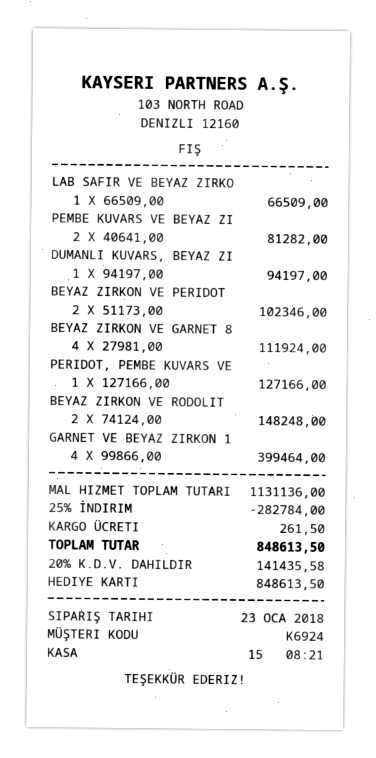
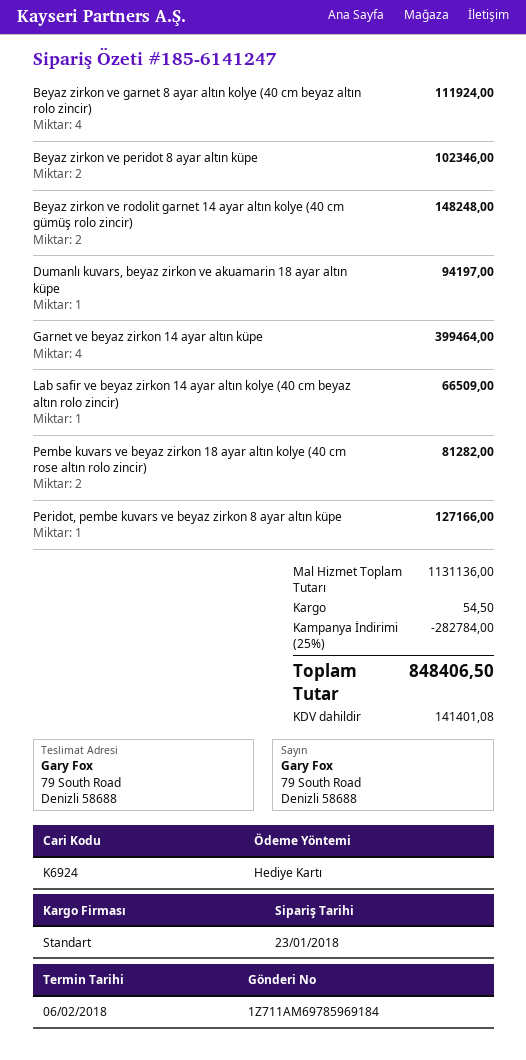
shipping: 261.50 -> 54.50
tax: 141435.58 -> 141401.08
total: 848613.50 -> 848406.50

